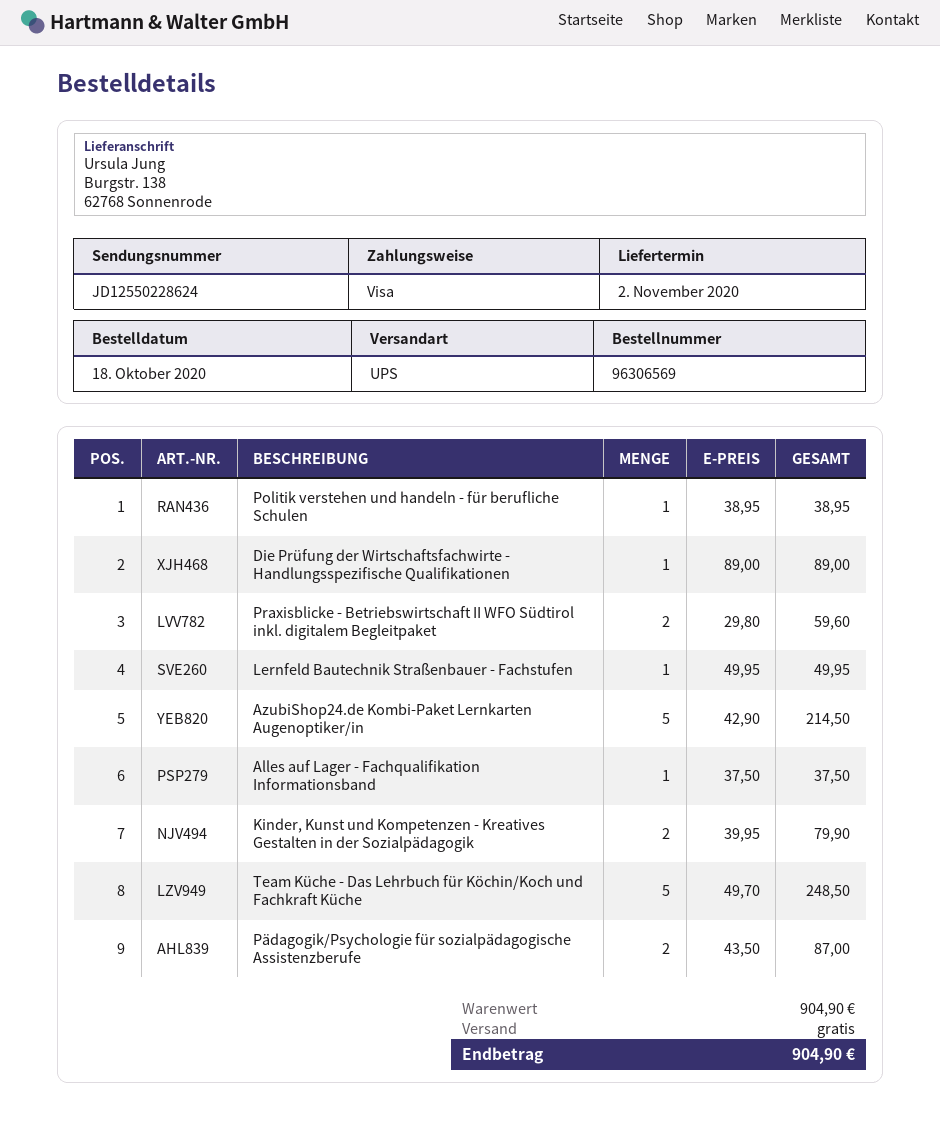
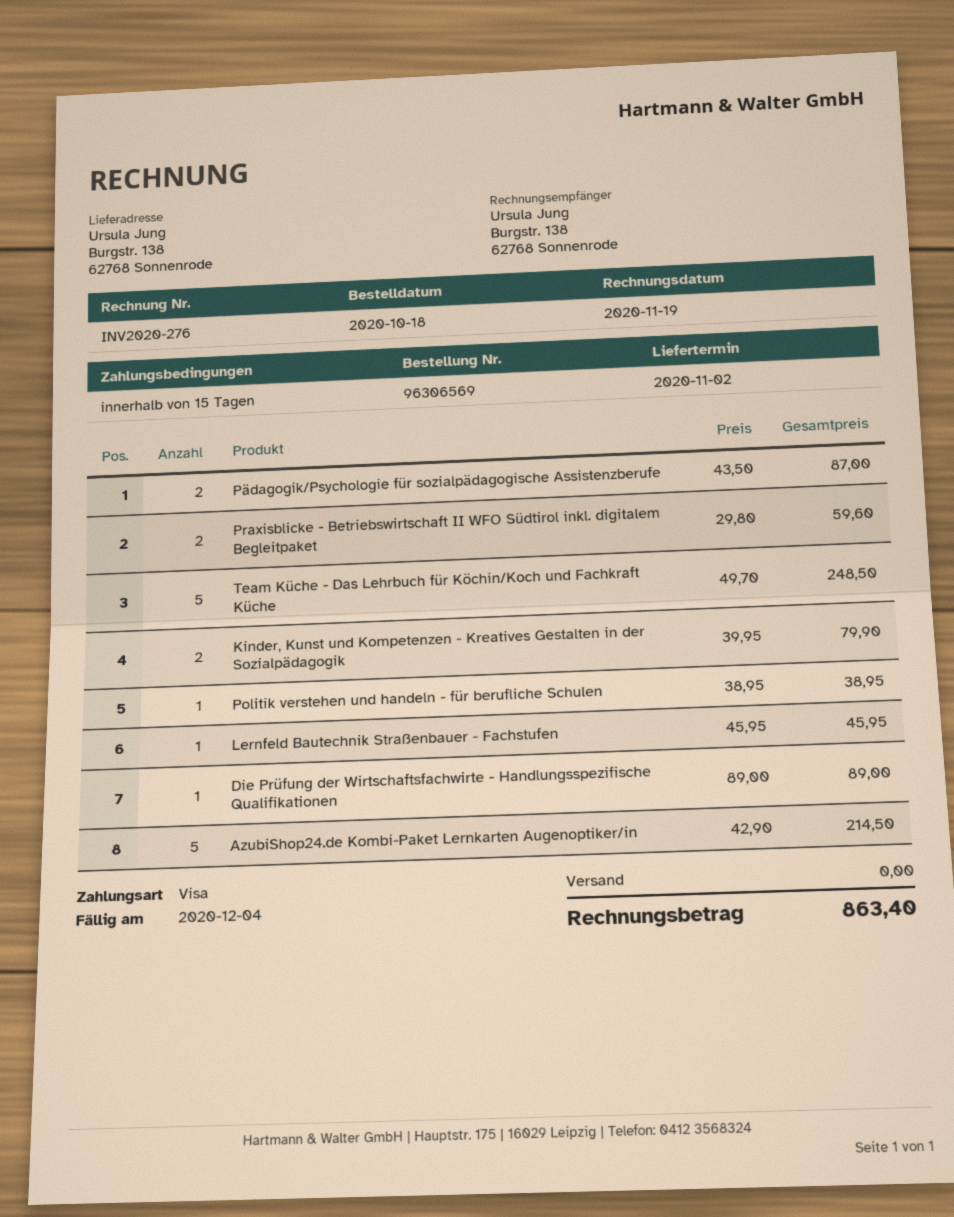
Lernfeld Bautechnik Straßenbauer - Fachstufen: 1 x 49.95 = 49.95 -> 1 x 45.95 = 45.95
Alles auf Lager - Fachqualifikation Informationsband: 1 x 37.50 = 37.50 -> none
total: 904.90 -> 863.40

